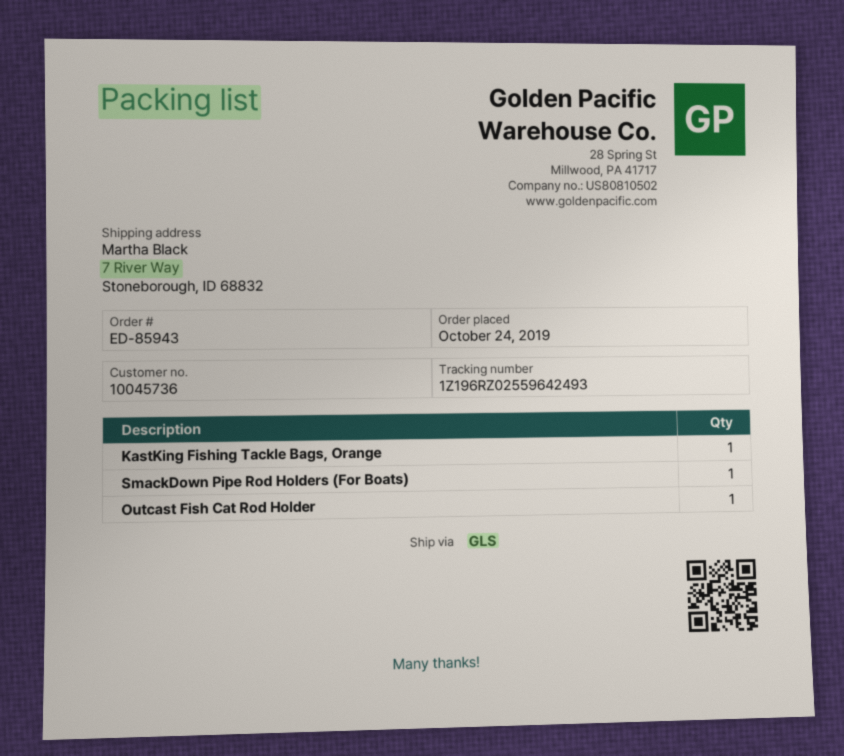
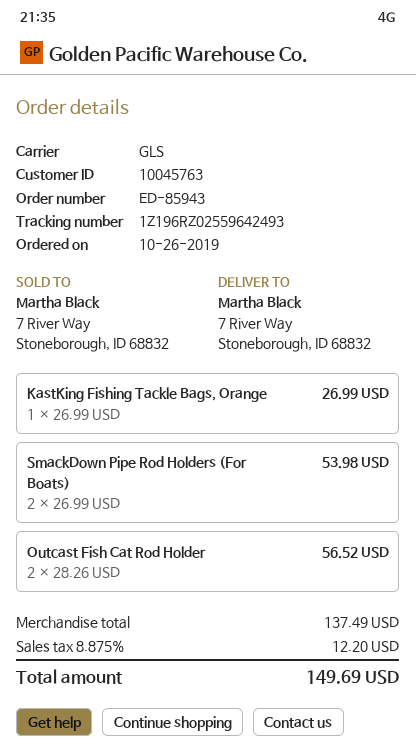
order date: 2019-10-24 -> 2019-10-26
customer number: 10045736 -> 10045763
SmackDown Pipe Rod Holders (For Boats): 1 -> 2
Outcast Fish Cat Rod Holder: 1 -> 2

